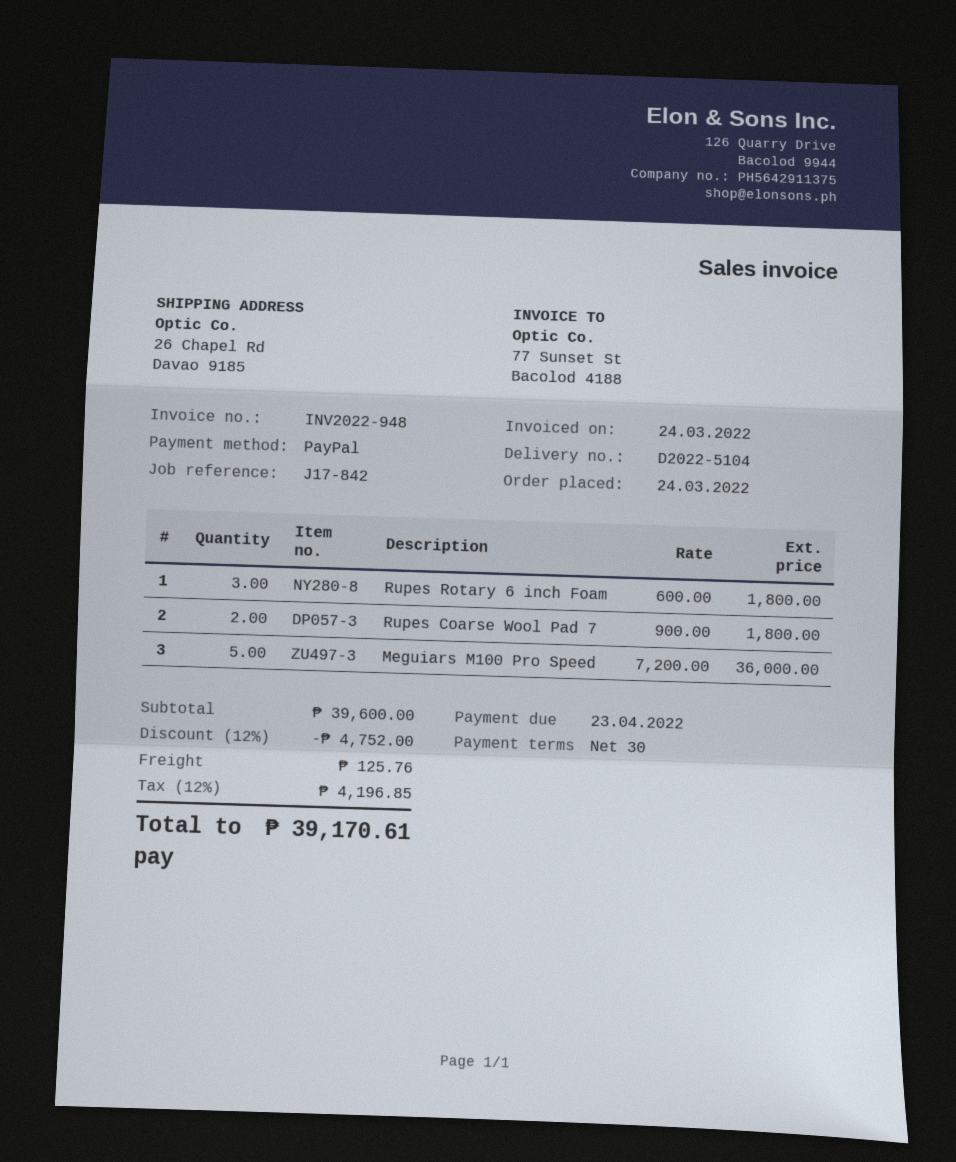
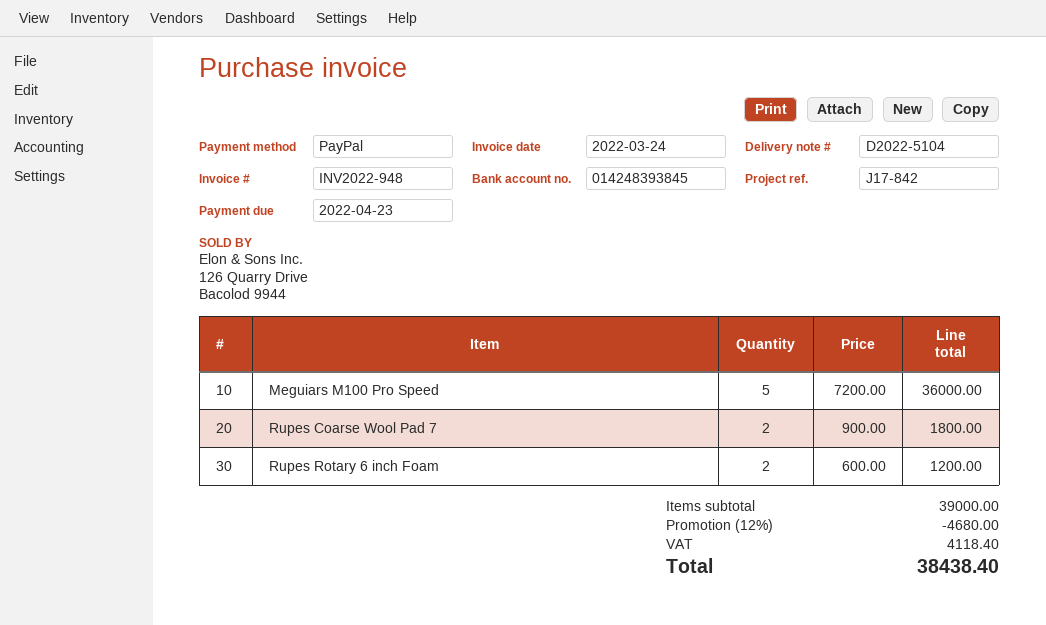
Rupes Rotary 6 inch Foam: 3 x 600.00 = 1800.00 -> 2 x 600.00 = 1200.00
subtotal: 39600.00 -> 39000.00
discount: 12% = 4752.00 -> 12% = 4680.00
shipping: 125.76 -> none
tax: 4196.85 -> 4118.40
total: 39170.61 -> 38438.40

